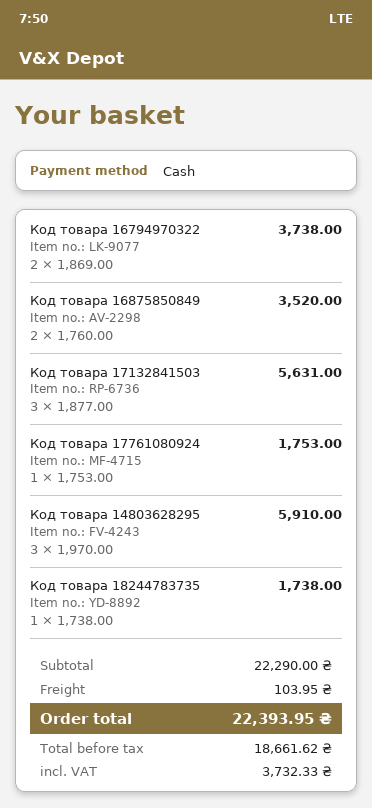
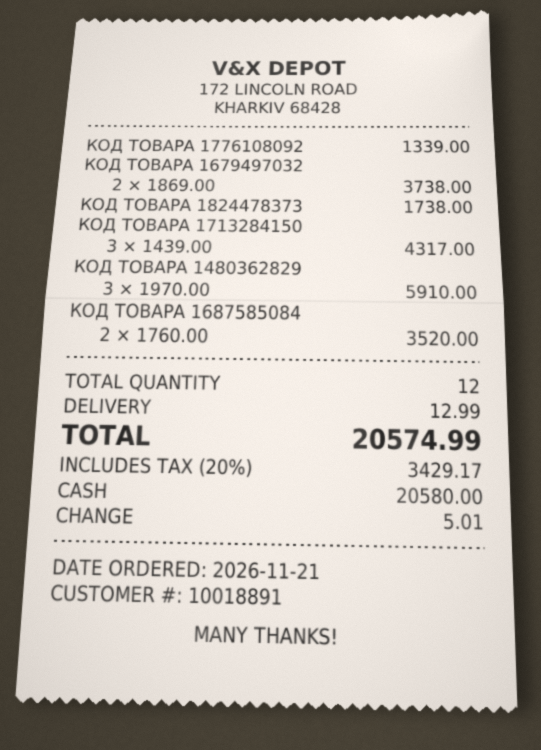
Код товара 17132841503: 3 x 1877.00 = 5631.00 -> 3 x 1439.00 = 4317.00
Код товара 17761080924: 1 x 1753.00 = 1753.00 -> 1 x 1339.00 = 1339.00
shipping: 103.95 -> 12.99
tax: 3732.33 -> 3429.17
total: 22393.95 -> 20574.99

